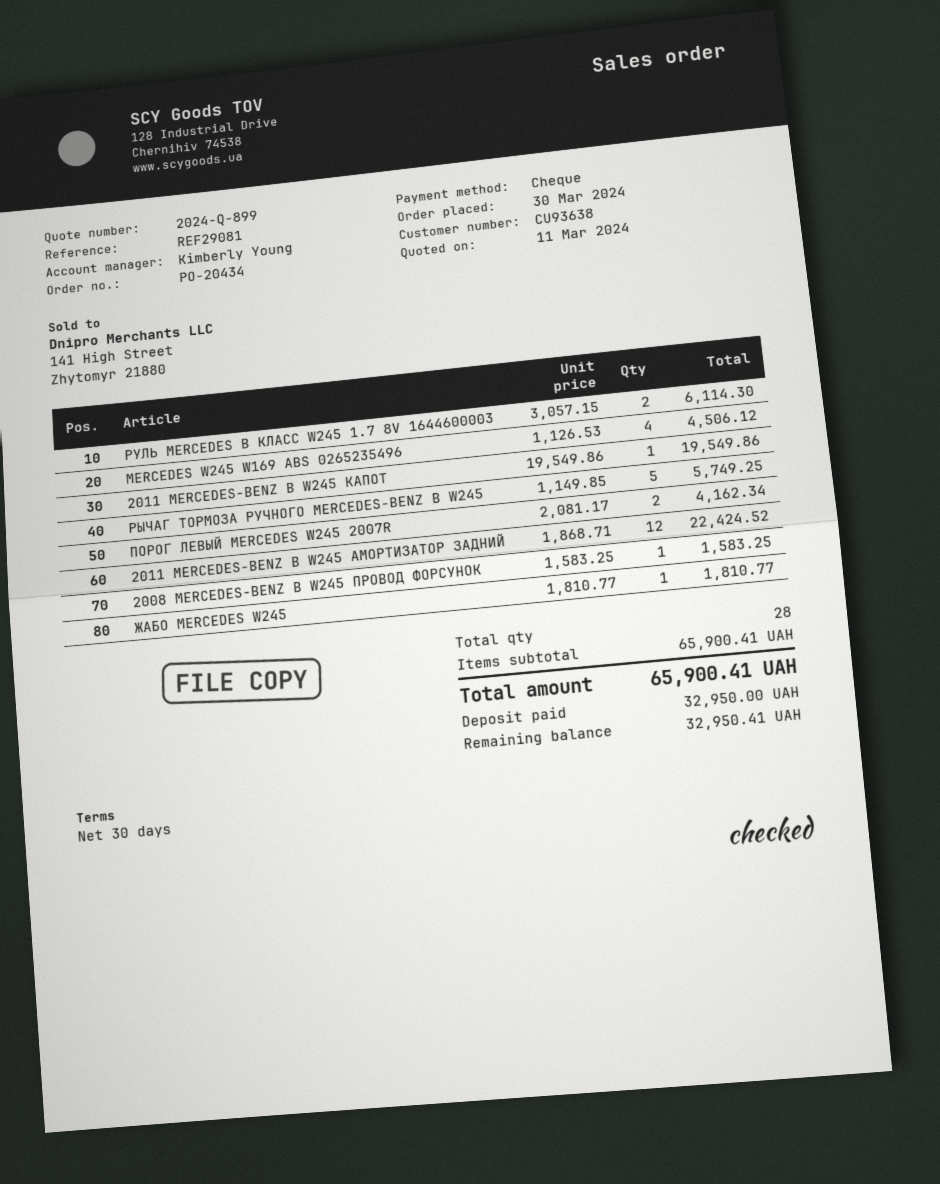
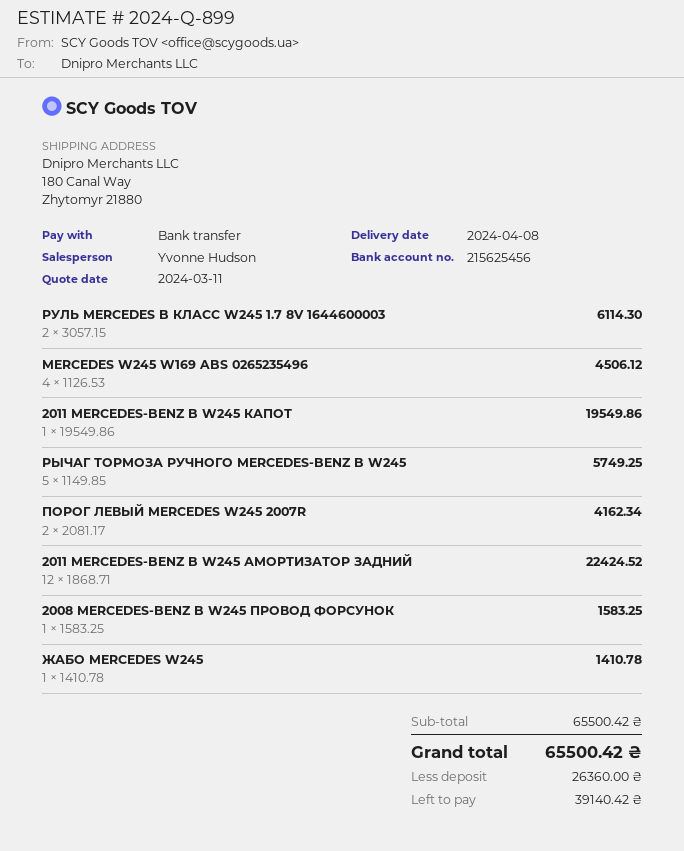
sales rep: Kimberly Young -> Yvonne Hudson
payment method: cheque -> bank transfer
ЖАБО MERCEDES W245: 1 x 1810.77 = 1810.77 -> 1 x 1410.78 = 1410.78
subtotal: 65900.41 -> 65500.42
total: 65900.41 -> 65500.42
deposit: 32950.00 -> 26360.00
balance: 32950.41 -> 39140.42

